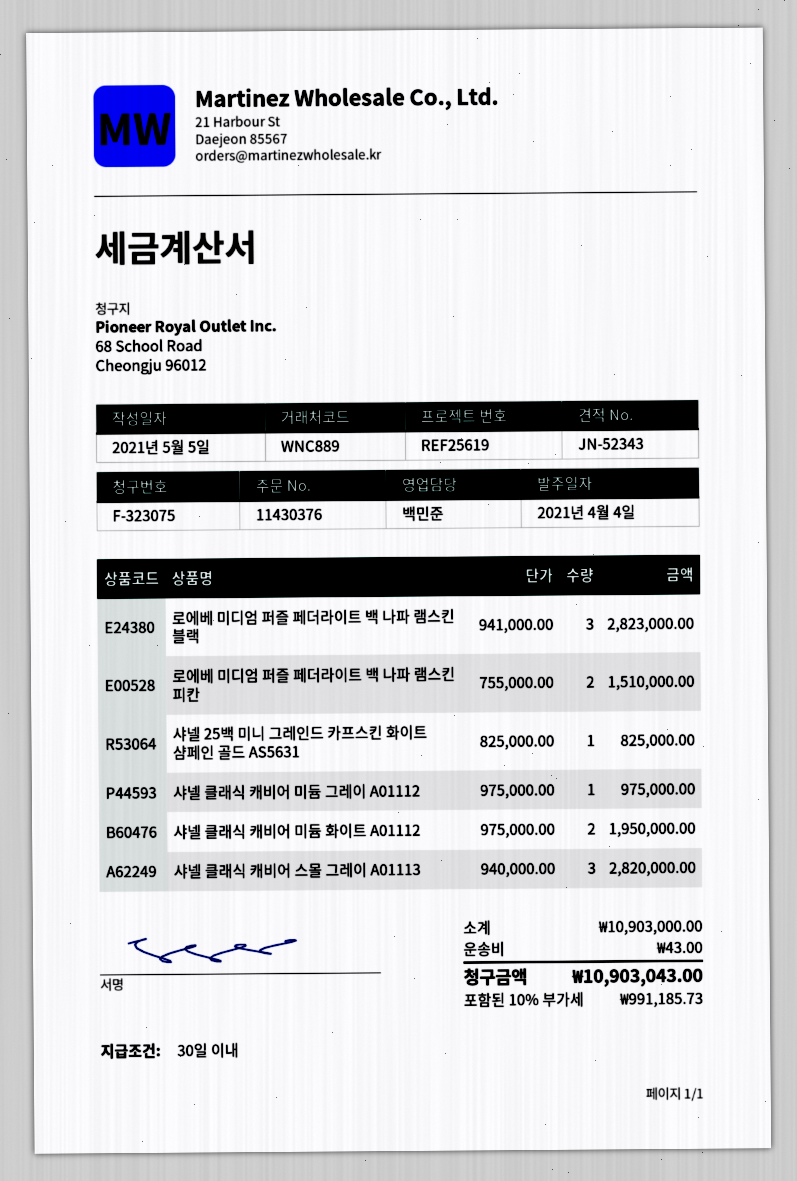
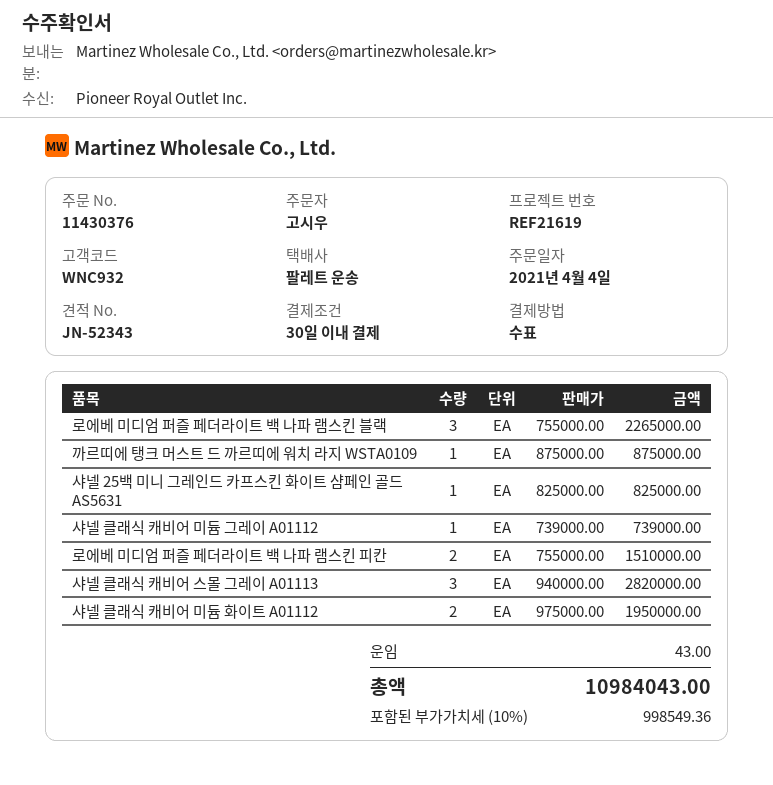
customer number: WNC889 -> WNC932
reference: REF25619 -> REF21619
로에베 미디엄 퍼즐 페더라이트 백 나파 램스킨 블랙: 3 x 941000.00 = 2823000.00 -> 3 x 755000.00 = 2265000.00
샤넬 클래식 캐비어 미듐 그레이 A01112: 1 x 975000.00 = 975000.00 -> 1 x 739000.00 = 739000.00
까르띠에 탱크 머스트 드 까르띠에 워치 라지 WSTA0109: none -> 1 x 875000.00 = 875000.00
tax: 10% = 991185.73 -> 10% = 998549.36
total: 10903043.00 -> 10984043.00

